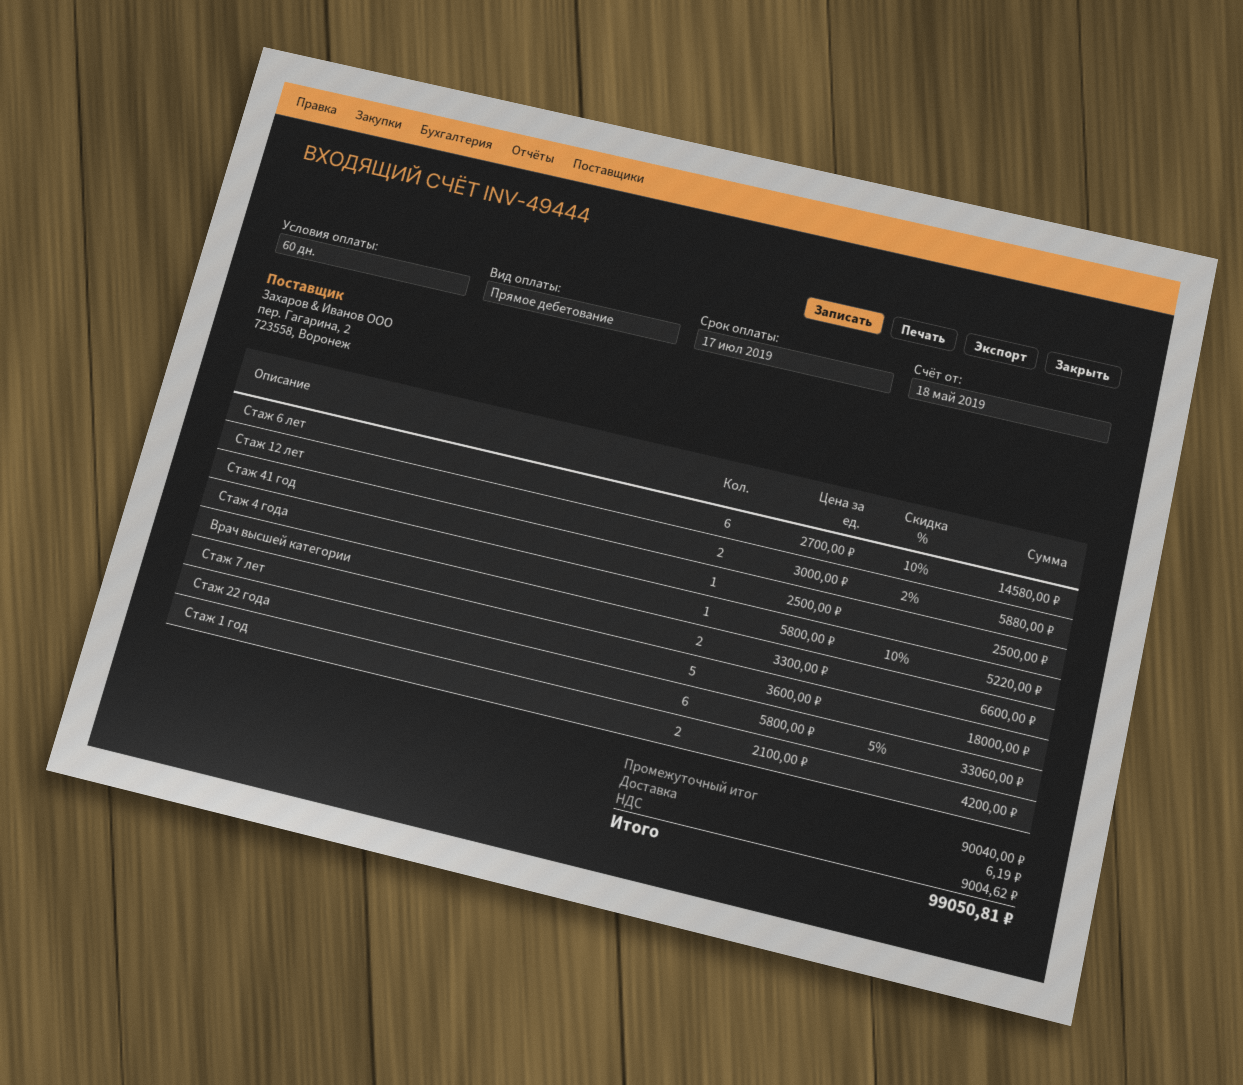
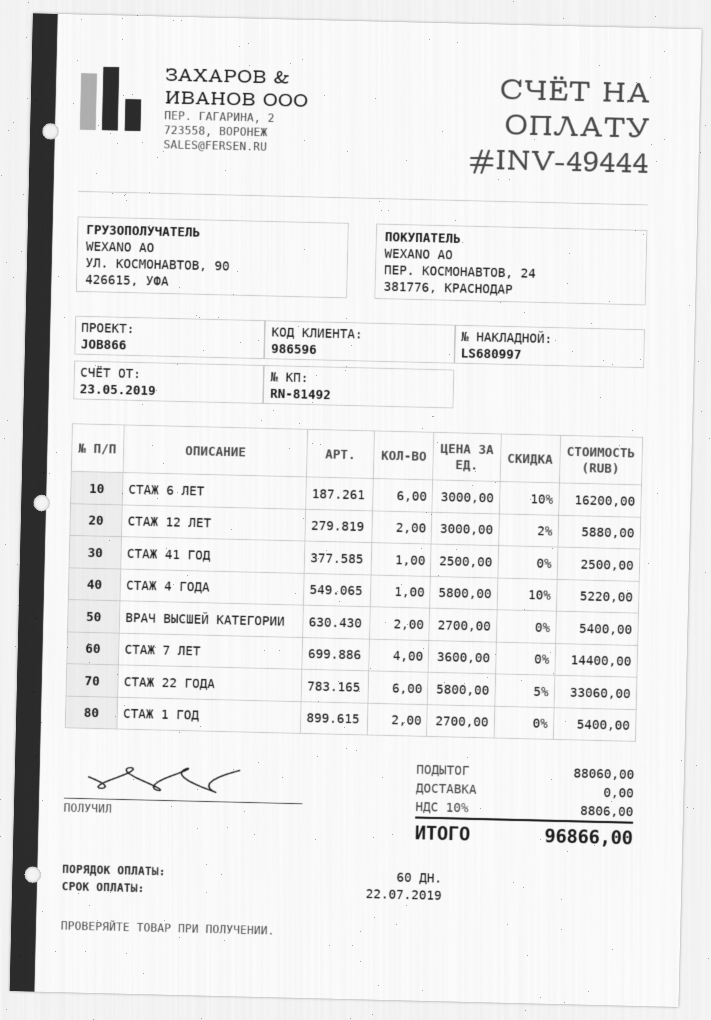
invoice date: 2019-05-18 -> 2019-05-23
due date: 2019-07-17 -> 2019-07-22
Стаж 6 лет: 6 x 2700.00 - 10% = 14580.00 -> 6 x 3000.00 - 10% = 16200.00
Врач высшей категории: 2 x 3300.00 = 6600.00 -> 2 x 2700.00 = 5400.00
Стаж 7 лет: 5 x 3600.00 = 18000.00 -> 4 x 3600.00 = 14400.00
Стаж 1 год: 2 x 2100.00 = 4200.00 -> 2 x 2700.00 = 5400.00
subtotal: 90040.00 -> 88060.00
shipping: 6.19 -> 0.00
tax: 9004.62 -> 8806.00
total: 99050.81 -> 96866.00

